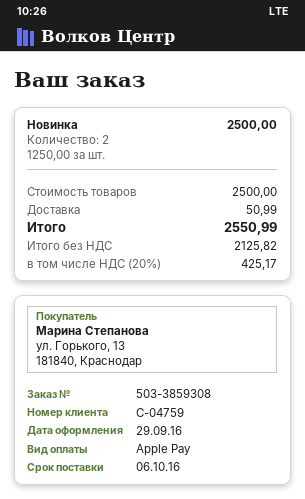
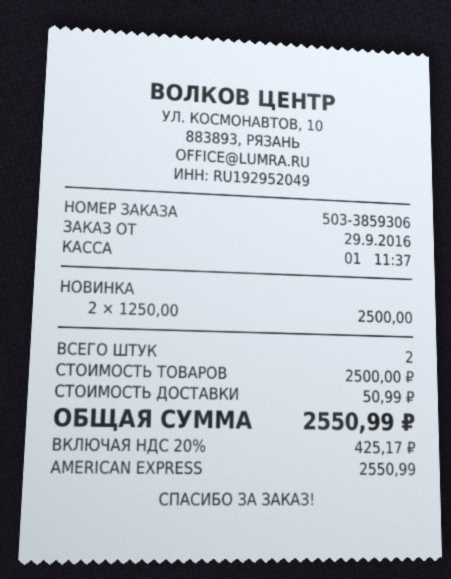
order number: 503-3859308 -> 503-3859306
payment method: Apple Pay -> American Express

